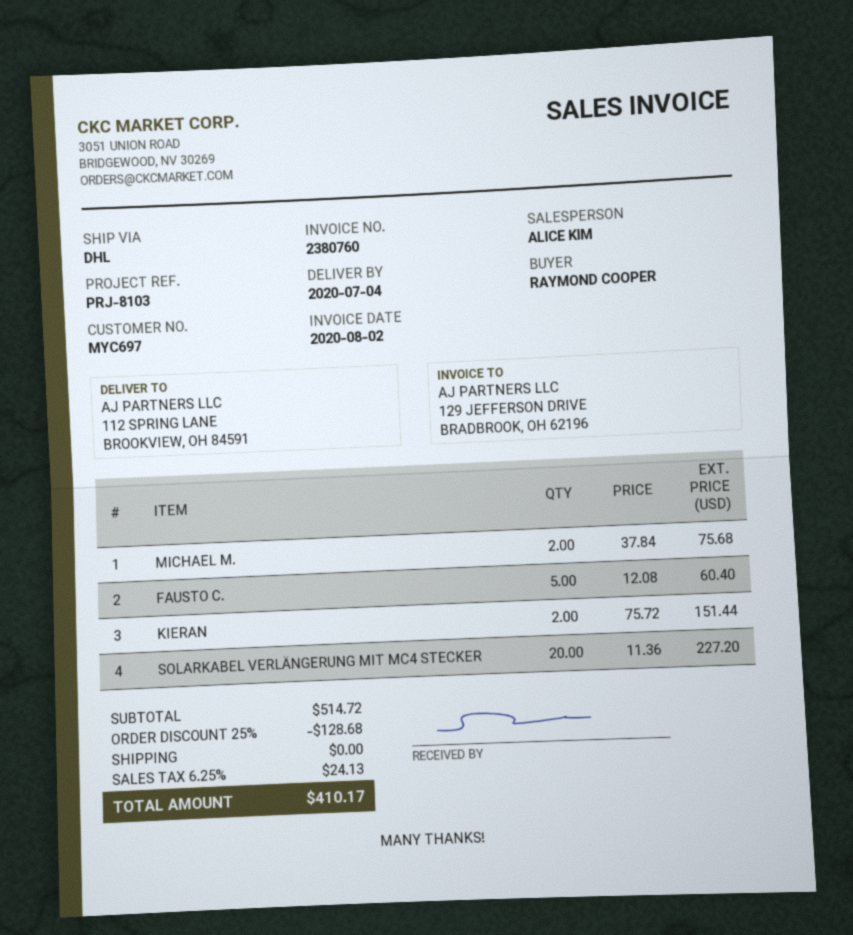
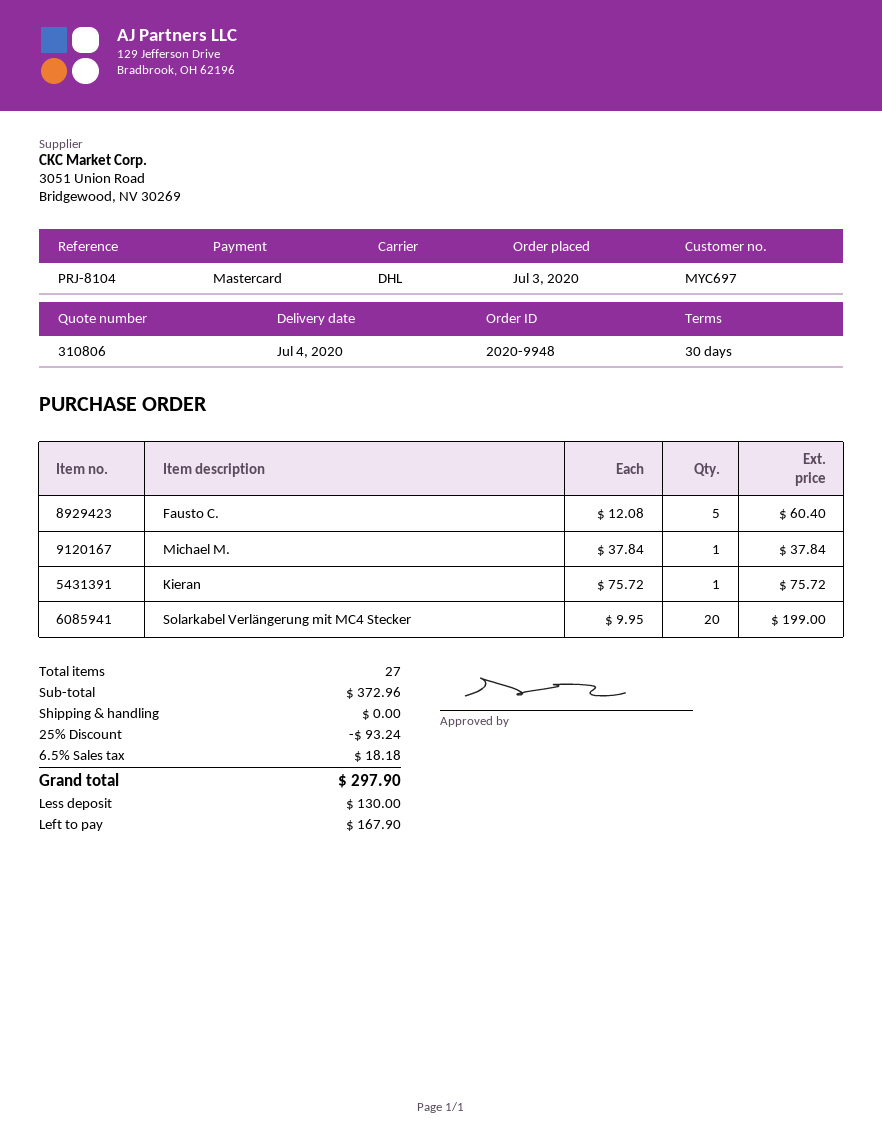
reference: PRJ-8103 -> PRJ-8104
MICHAEL M.: 2 x 37.84 = 75.68 -> 1 x 37.84 = 37.84
KIERAN: 2 x 75.72 = 151.44 -> 1 x 75.72 = 75.72
SOLARKABEL VERLÄNGERUNG MIT MC4 STECKER: 20 x 11.36 = 227.20 -> 20 x 9.95 = 199.00
subtotal: 514.72 -> 372.96
discount: 25% = 128.68 -> 25% = 93.24
tax: 6.25% = 24.13 -> 6.5% = 18.18
total: 410.17 -> 297.90

